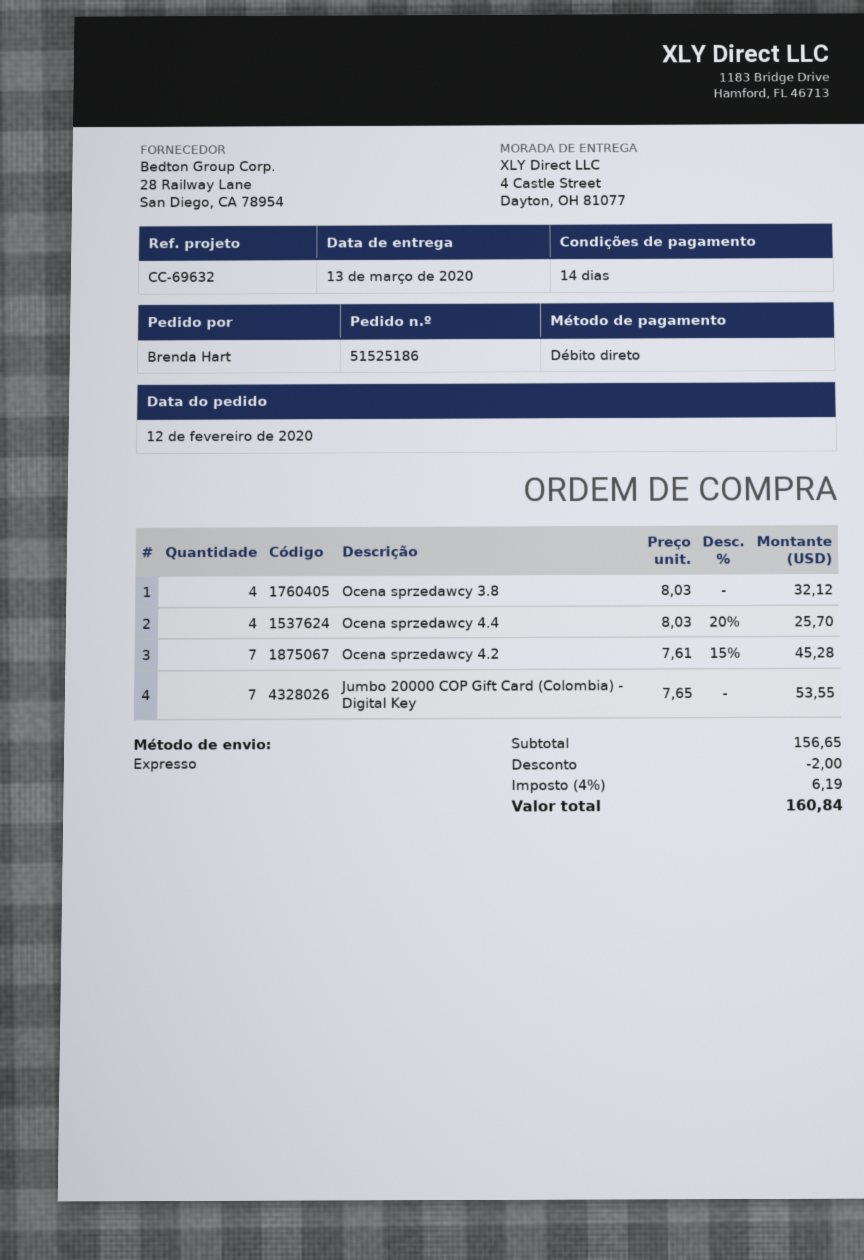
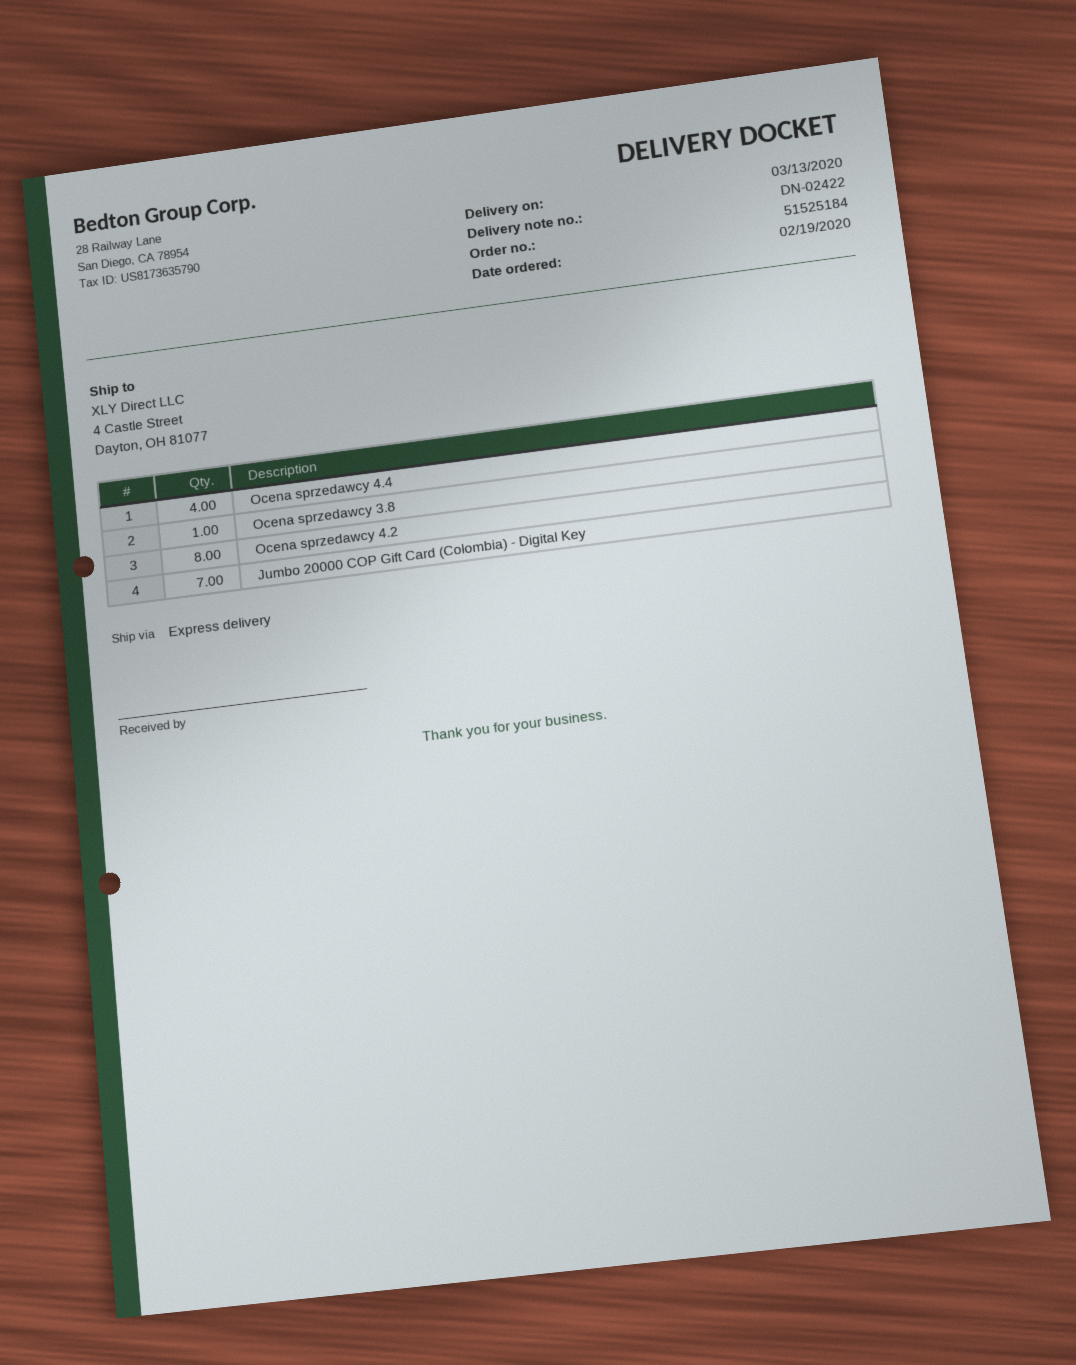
order number: 51525186 -> 51525184
order date: 2020-02-12 -> 2020-02-19
Ocena sprzedawcy 3.8: 4 -> 1
Ocena sprzedawcy 4.2: 7 -> 8

